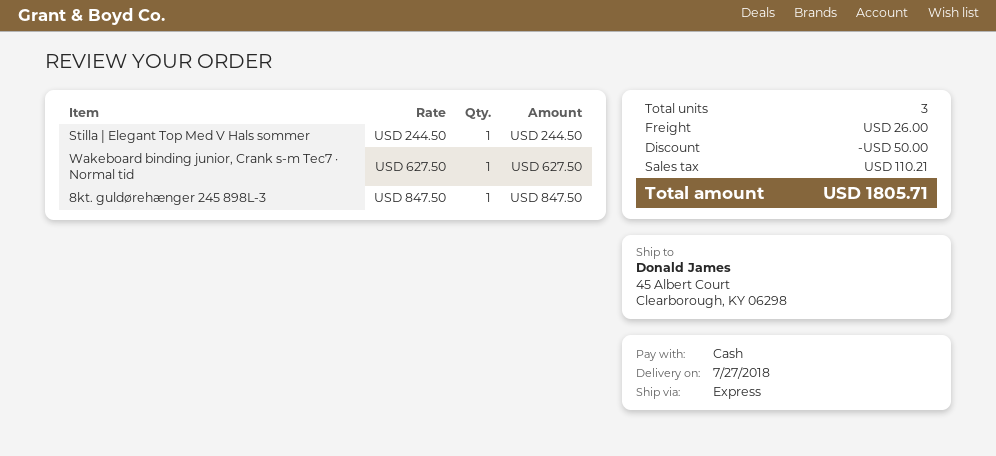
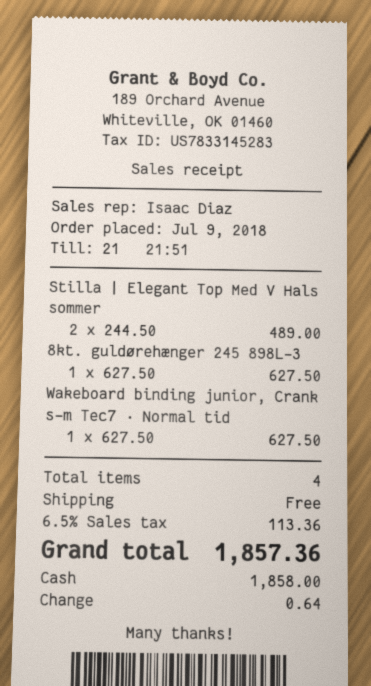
Stilla | Elegant Top Med V Hals sommer: 1 x 244.50 = 244.50 -> 2 x 244.50 = 489.00
8kt. guldørehænger 245 898L-3: 1 x 847.50 = 847.50 -> 1 x 627.50 = 627.50
total quantity: 3 -> 4
discount: 50.00 -> none
shipping: 26.00 -> 0.00
tax: 110.21 -> 113.36
total: 1805.71 -> 1857.36

